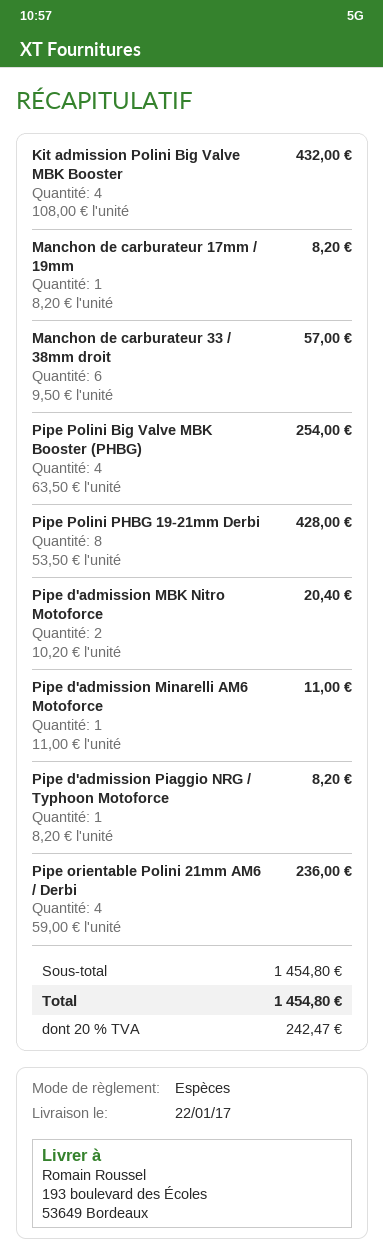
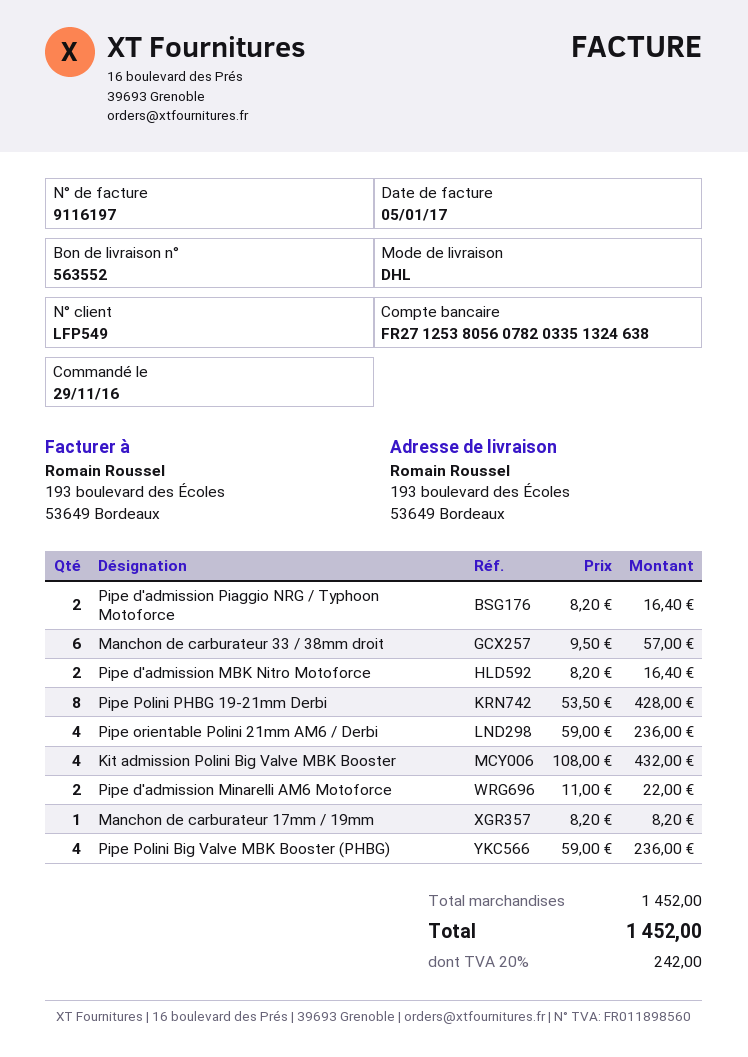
Pipe Polini Big Valve MBK Booster (PHBG): 4 x 63.50 = 254.00 -> 4 x 59.00 = 236.00
Pipe d'admission MBK Nitro Motoforce: 2 x 10.20 = 20.40 -> 2 x 8.20 = 16.40
Pipe d'admission Minarelli AM6 Motoforce: 1 x 11.00 = 11.00 -> 2 x 11.00 = 22.00
Pipe d'admission Piaggio NRG / Typhoon Motoforce: 1 x 8.20 = 8.20 -> 2 x 8.20 = 16.40
subtotal: 1454.80 -> 1452.00
tax: 20% = 242.47 -> 20% = 242.00
total: 1454.80 -> 1452.00

